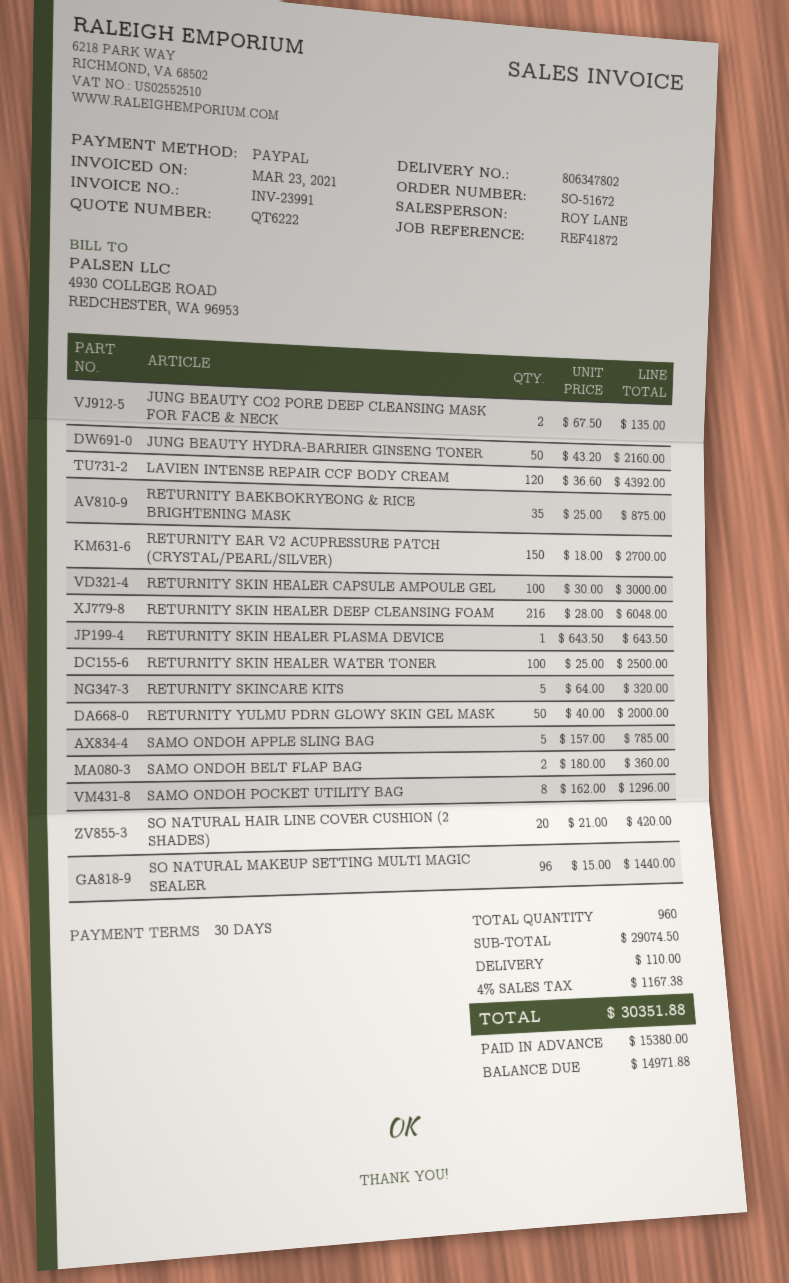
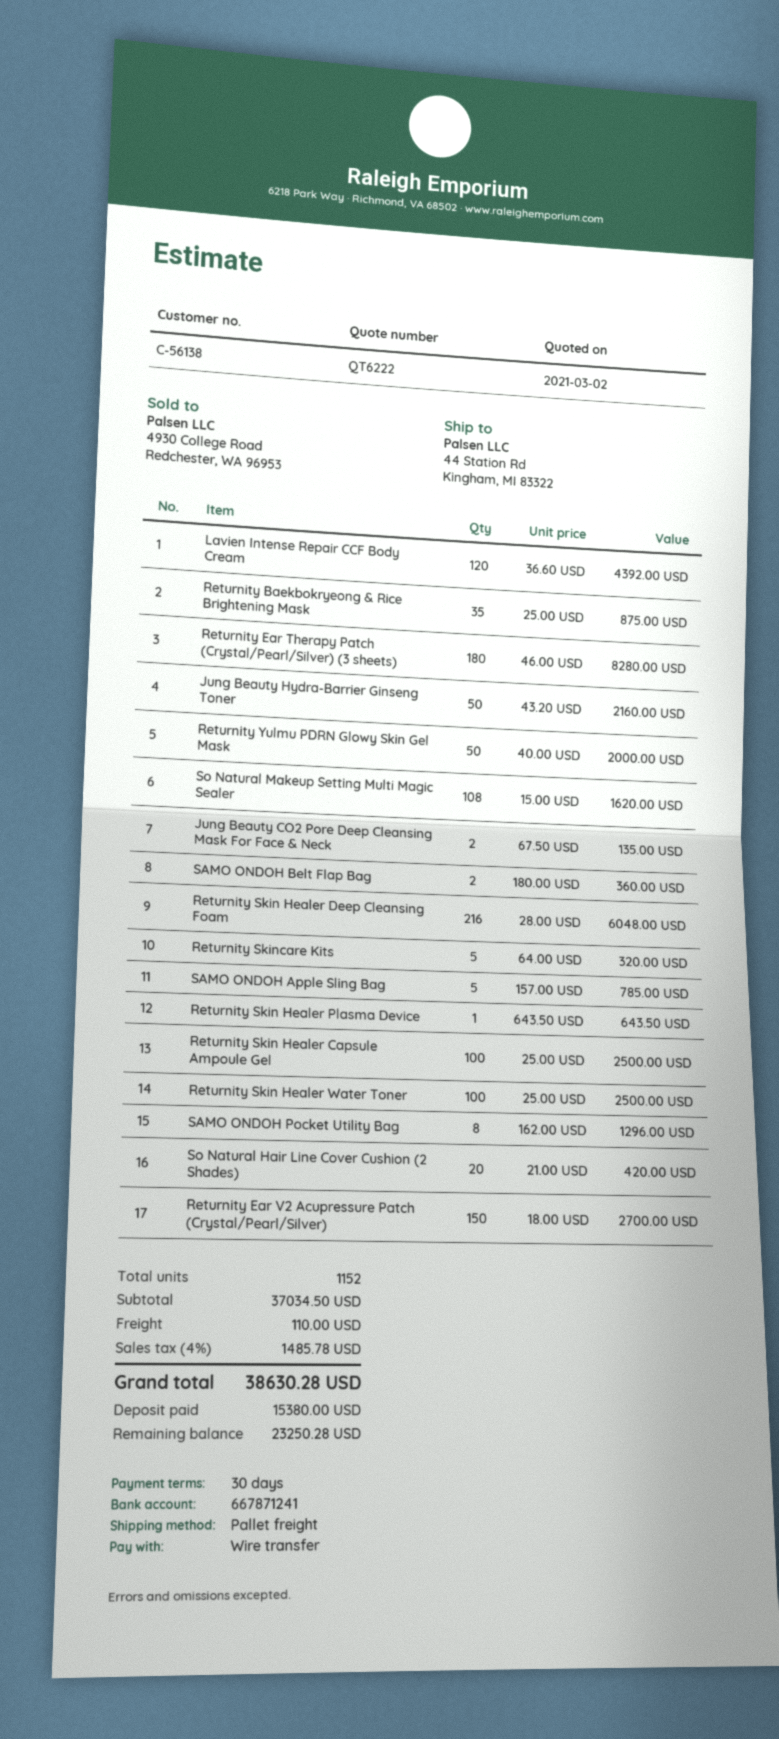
payment method: PayPal -> bank transfer
RETURNITY SKIN HEALER CAPSULE AMPOULE GEL: 100 x 30.00 = 3000.00 -> 100 x 25.00 = 2500.00
SO NATURAL MAKEUP SETTING MULTI MAGIC SEALER: 96 x 15.00 = 1440.00 -> 108 x 15.00 = 1620.00
Returnity Ear Therapy Patch (Crystal/Pearl/Silver) (3 sheets): none -> 180 x 46.00 = 8280.00
total quantity: 960 -> 1152
subtotal: 29074.50 -> 37034.50
tax: 4% = 1167.38 -> 4% = 1485.78
total: 30351.88 -> 38630.28
balance: 14971.88 -> 23250.28

